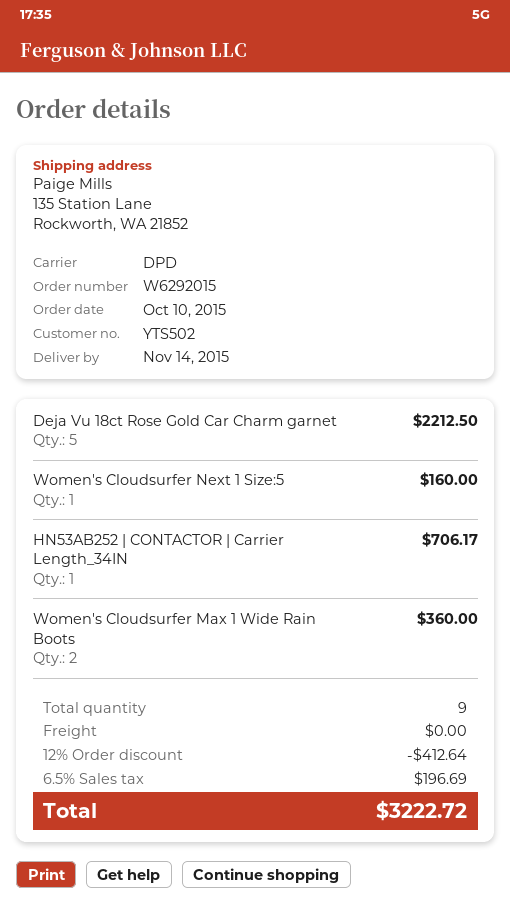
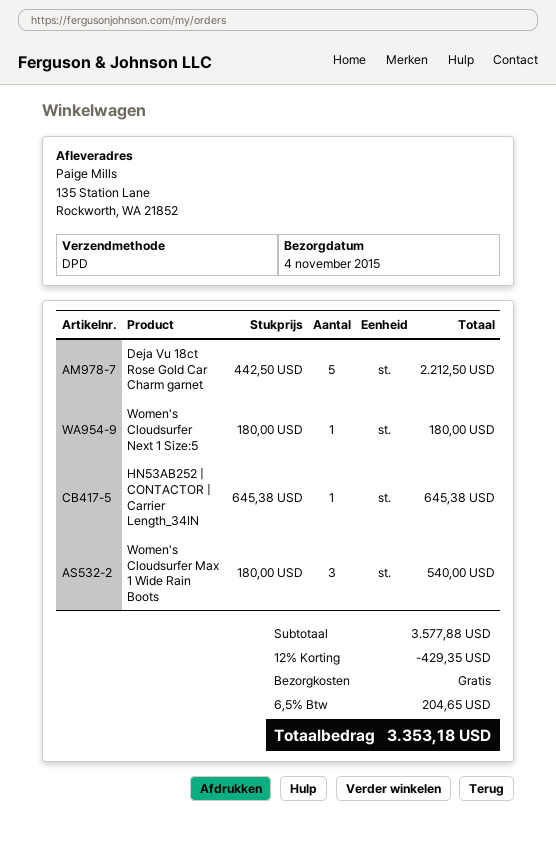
delivery date: 2015-11-14 -> 2015-11-04
Women's Cloudsurfer Next 1 Size:5: 1 for 160.00 -> 1 for 180.00
HN53AB252 | CONTACTOR | Carrier Length_34IN: 1 for 706.17 -> 1 for 645.38
Women's Cloudsurfer Max 1 Wide Rain Boots: 2 for 360.00 -> 3 for 540.00
discount: 12% = 412.64 -> 12% = 429.35
tax: 6.5% = 196.69 -> 6.5% = 204.65
total: 3222.72 -> 3353.18

